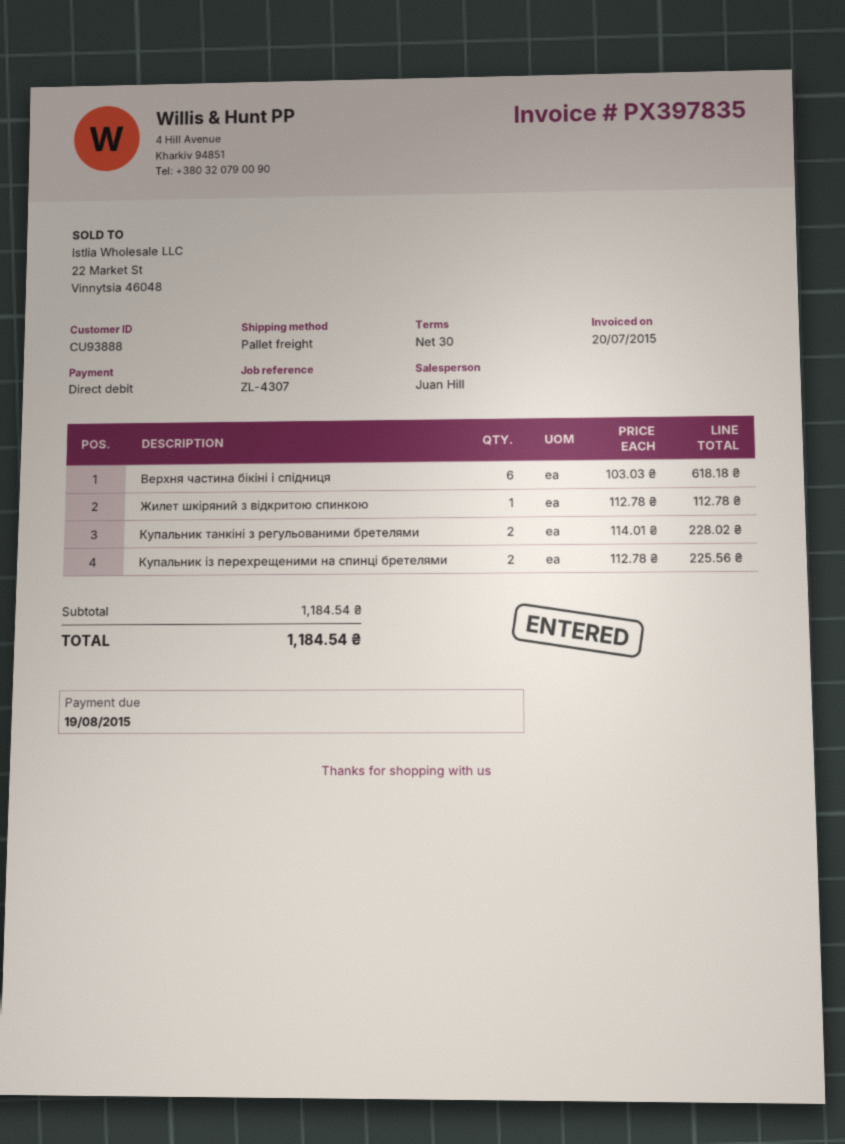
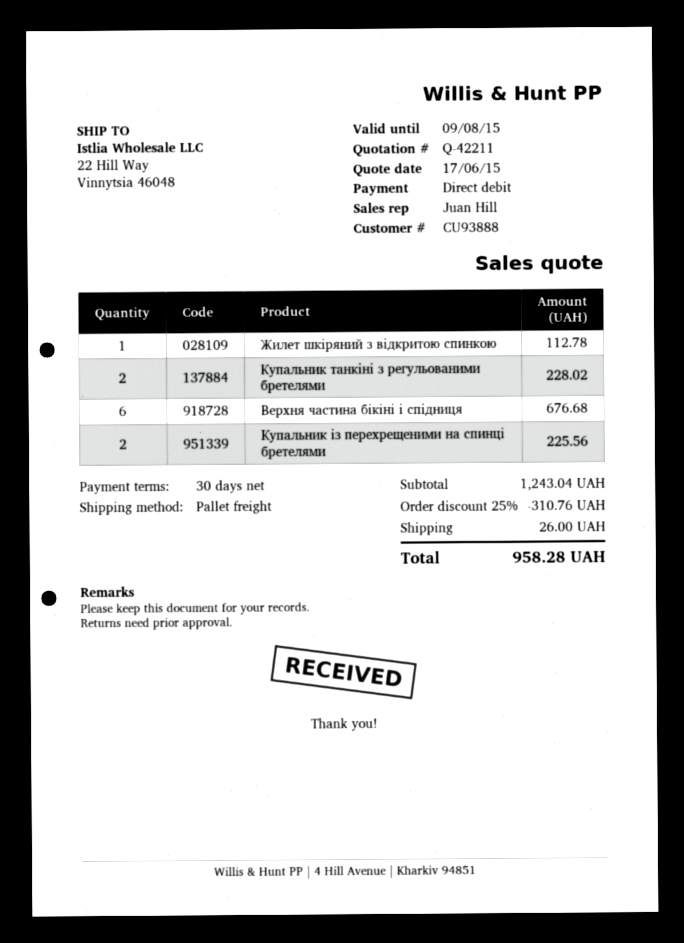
Верхня частина бікіні і спідниця: 6 for 618.18 -> 6 for 676.68
subtotal: 1184.54 -> 1243.04
discount: none -> 25% = 310.76
shipping: none -> 26.00
total: 1184.54 -> 958.28

